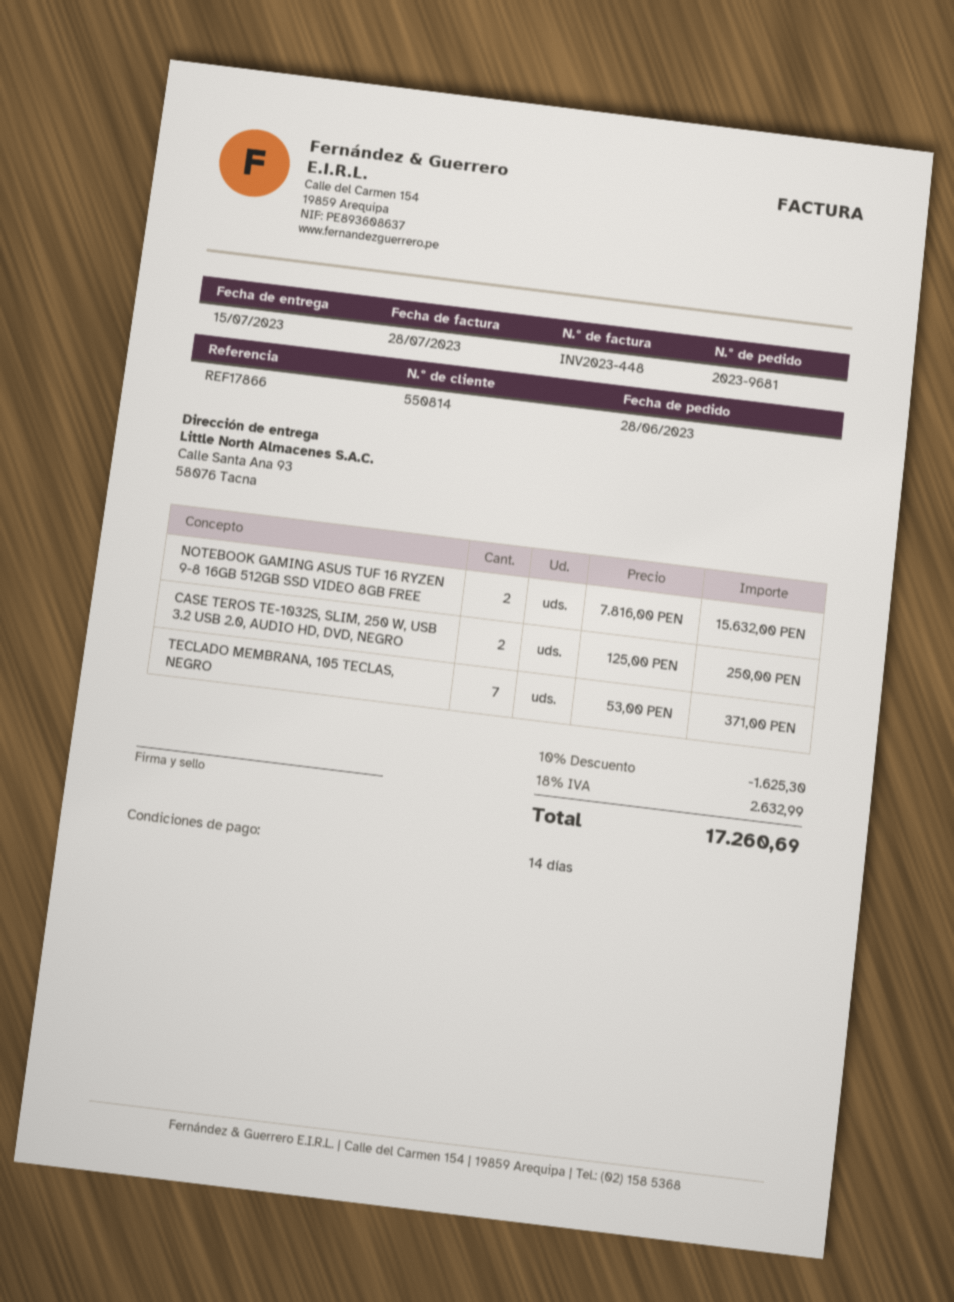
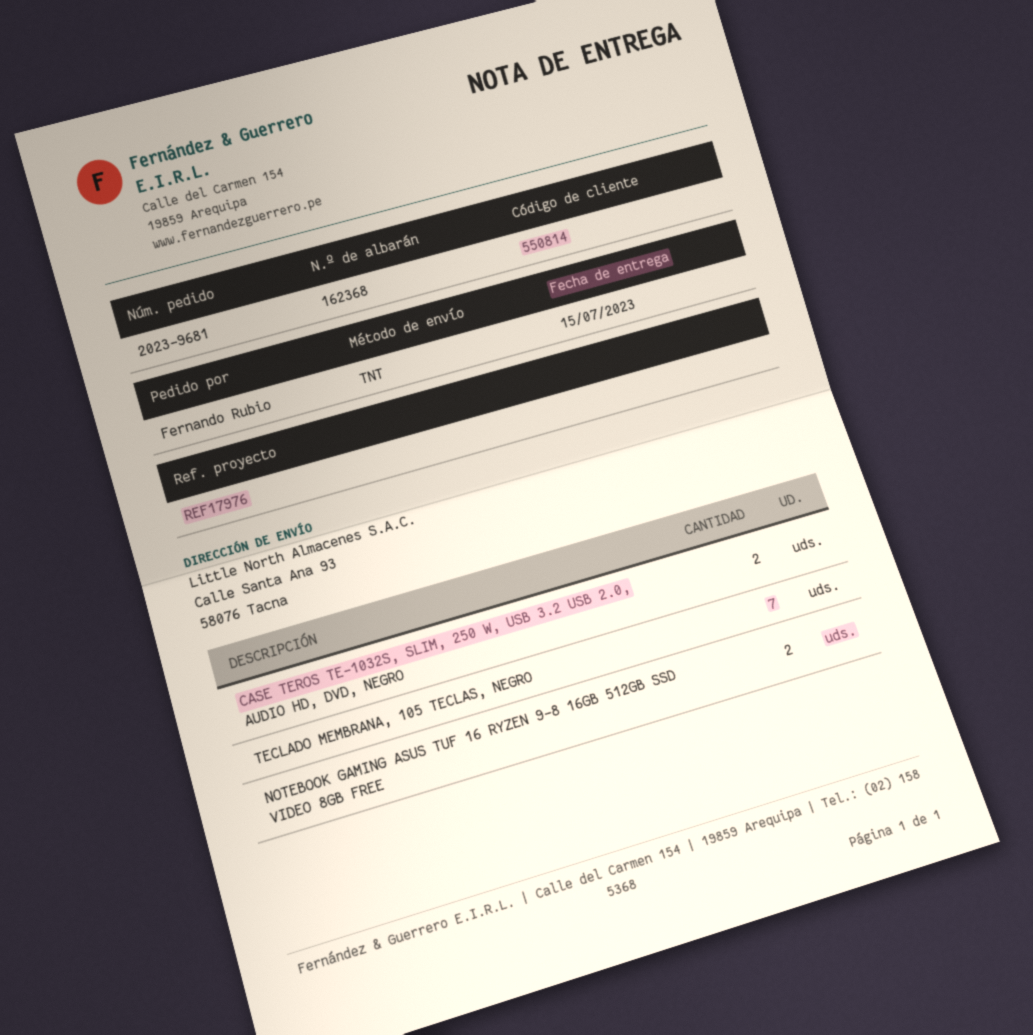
reference: REF17866 -> REF17976

